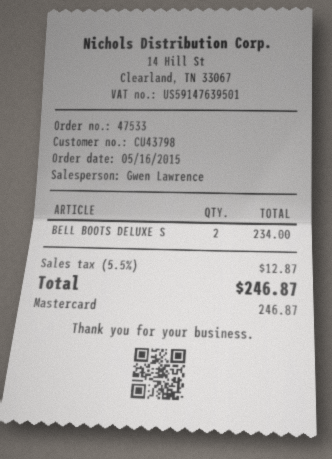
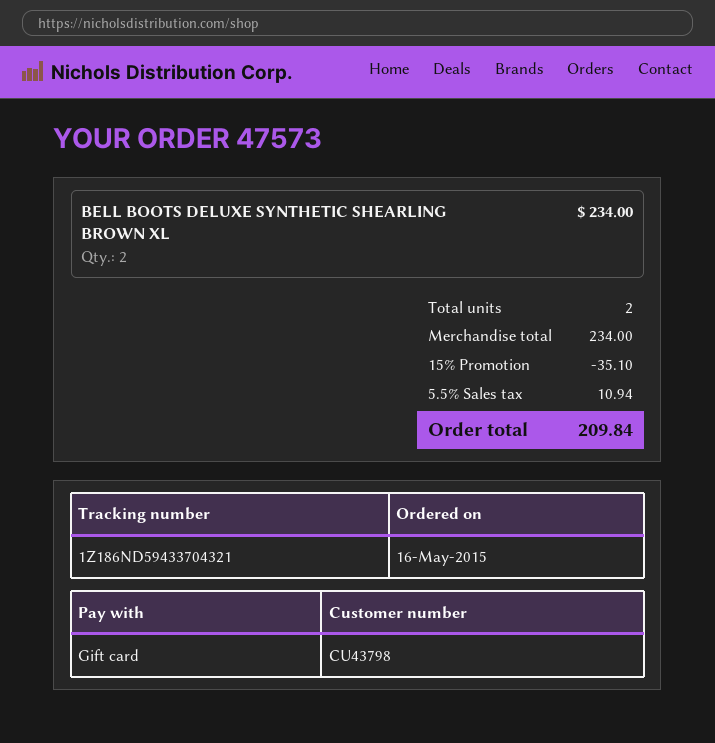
order number: 47533 -> 47573
payment method: Mastercard -> gift card
discount: none -> 15% = 35.10
tax: 5.5% = 12.87 -> 5.5% = 10.94
total: 246.87 -> 209.84

